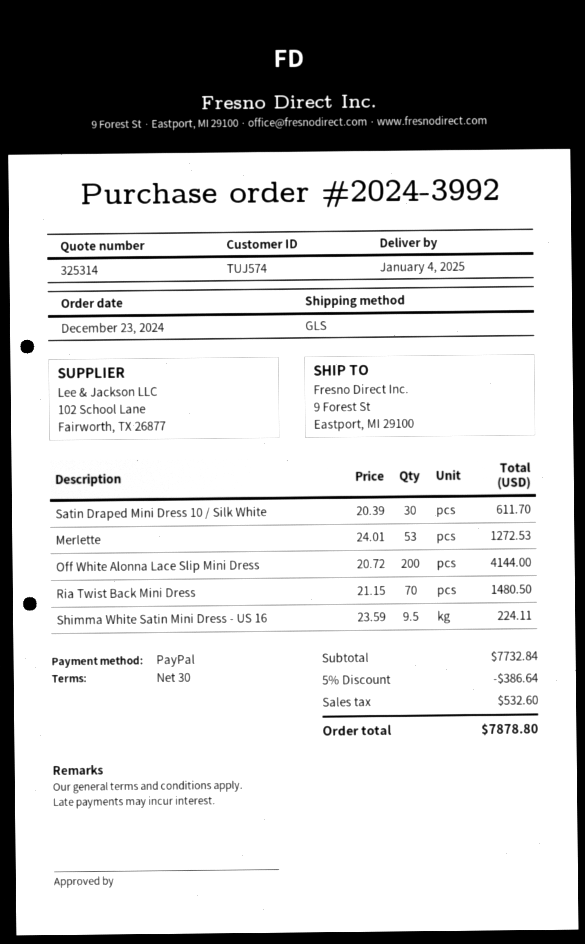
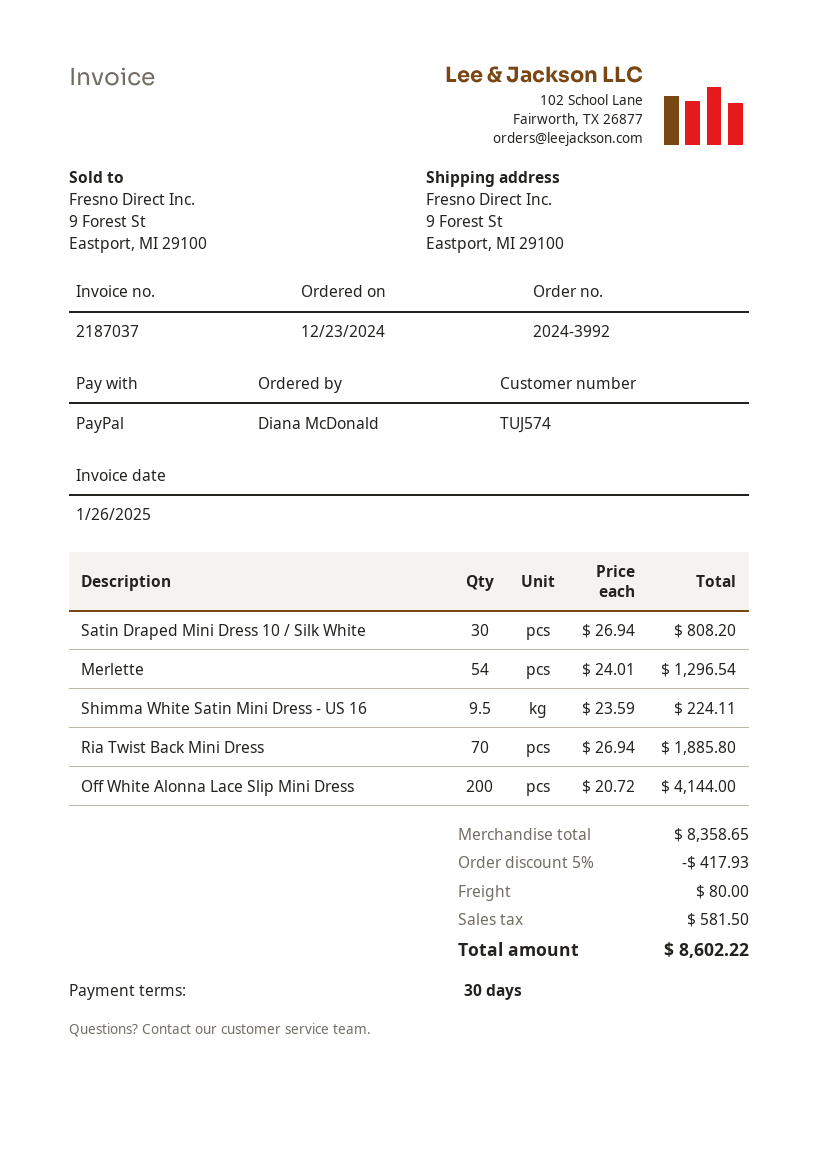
Satin Draped Mini Dress 10 / Silk White: 30 x 20.39 = 611.70 -> 30 x 26.94 = 808.20
Merlette: 53 x 24.01 = 1272.53 -> 54 x 24.01 = 1296.54
Ria Twist Back Mini Dress: 70 x 21.15 = 1480.50 -> 70 x 26.94 = 1885.80
subtotal: 7732.84 -> 8358.65
discount: 5% = 386.64 -> 5% = 417.93
shipping: none -> 80.00
tax: 532.60 -> 581.50
total: 7878.80 -> 8602.22

